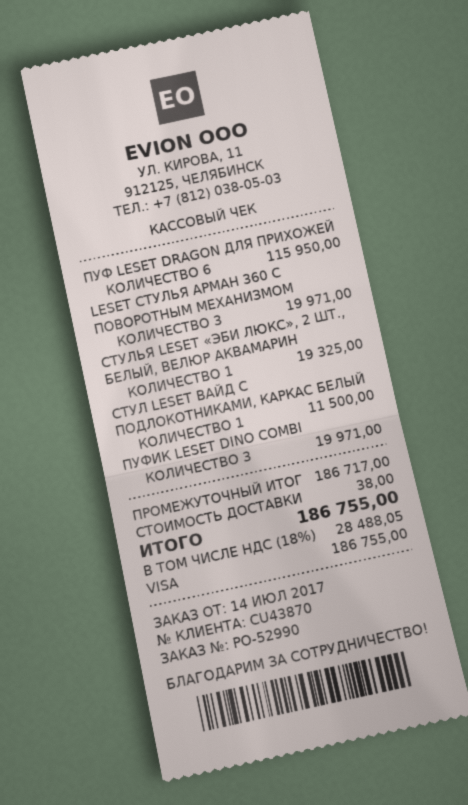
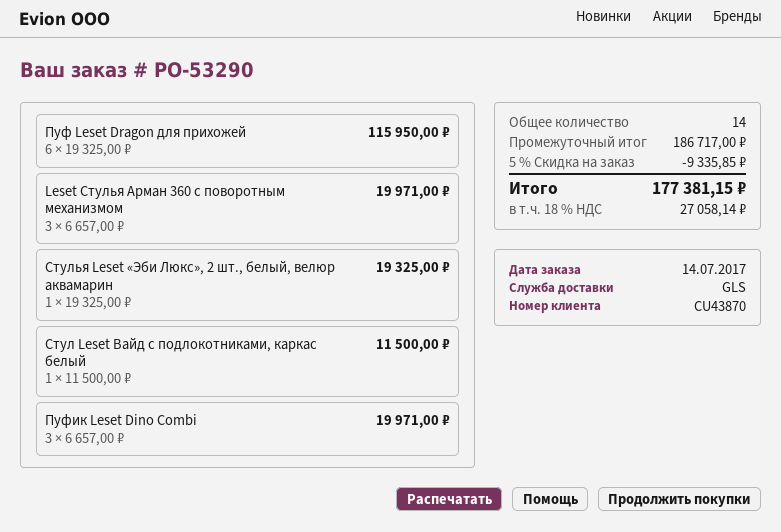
order number: PO-52990 -> PO-53290
discount: none -> 5% = 9335.85
shipping: 38.00 -> none
tax: 18% = 28488.05 -> 18% = 27058.14
total: 186755.00 -> 177381.15

